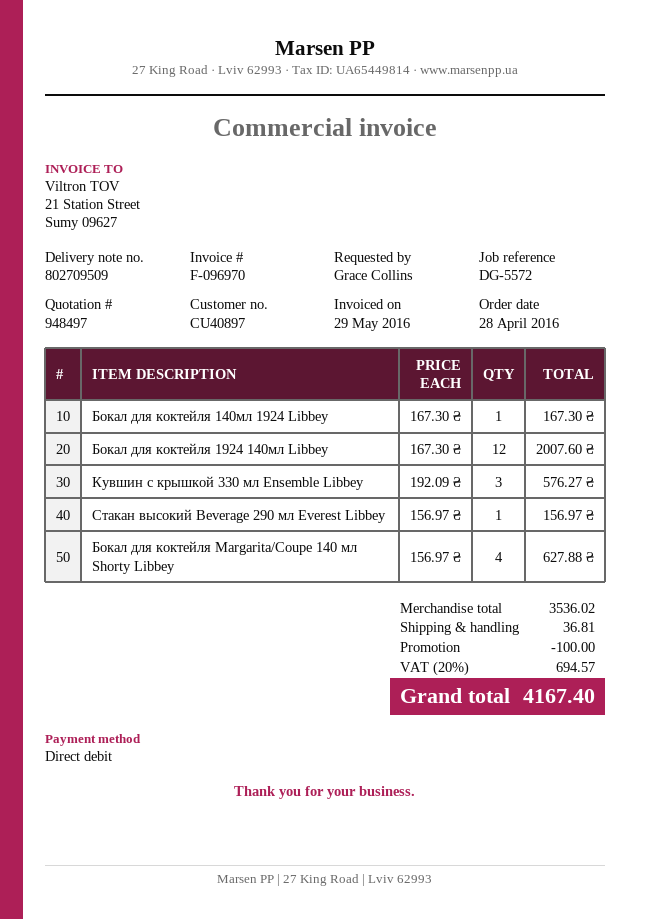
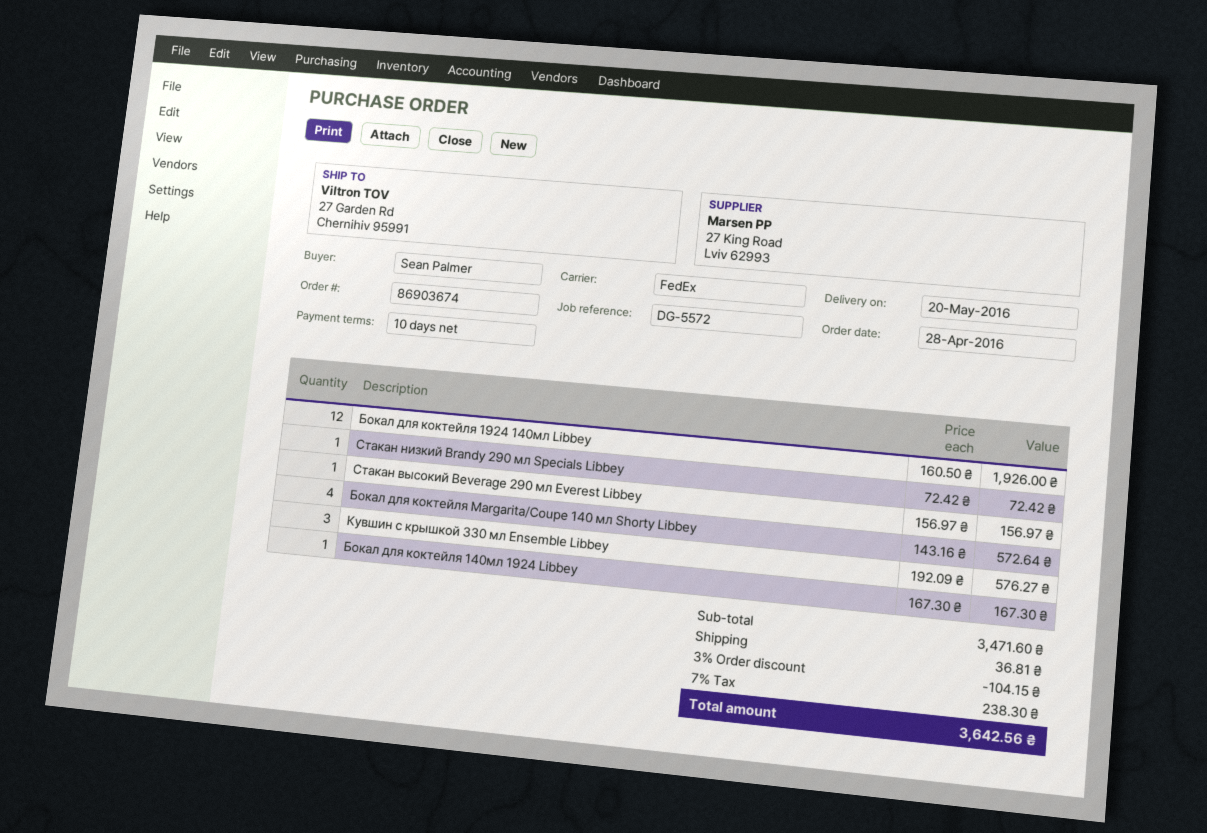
ordered by: Grace Collins -> Sean Palmer
Бокал для коктейля 1924 140мл Libbey: 12 x 167.30 = 2007.60 -> 12 x 160.50 = 1926.00
Бокал для коктейля Margarita/Coupe 140 мл Shorty Libbey: 4 x 156.97 = 627.88 -> 4 x 143.16 = 572.64
Стакан низкий Brandy 290 мл Specials Libbey: none -> 1 x 72.42 = 72.42
subtotal: 3536.02 -> 3471.60
discount: 100.00 -> 104.15
tax: 20% = 694.57 -> 7% = 238.30
total: 4167.40 -> 3642.56

